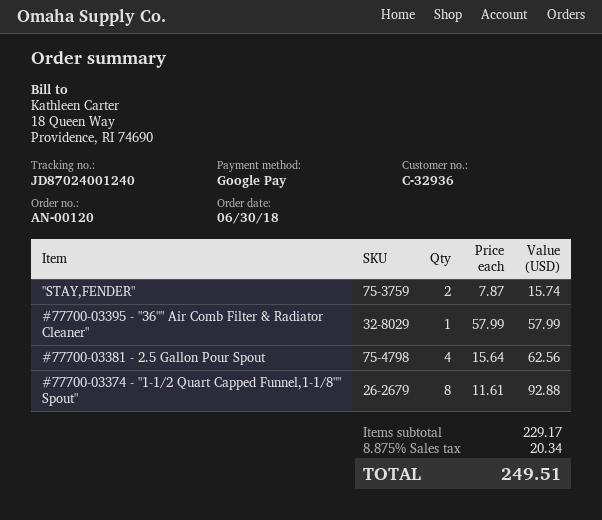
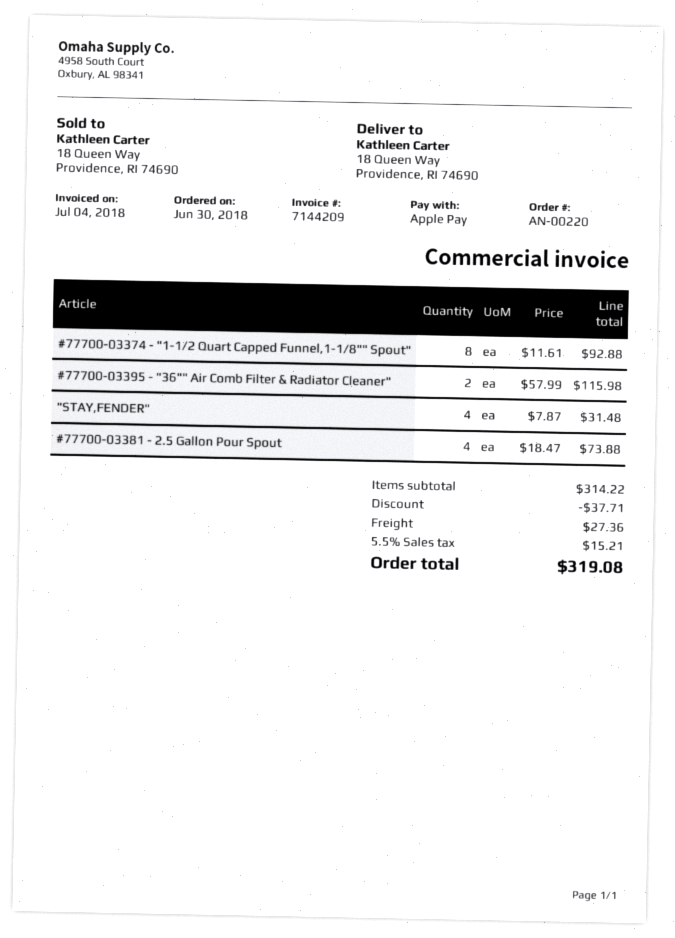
order number: AN-00120 -> AN-00220
payment method: Google Pay -> Apple Pay
"STAY,FENDER": 2 x 7.87 = 15.74 -> 4 x 7.87 = 31.48
#77700-03395 - "36"" Air Comb Filter & Radiator Cleaner": 1 x 57.99 = 57.99 -> 2 x 57.99 = 115.98
#77700-03381 - 2.5 Gallon Pour Spout: 4 x 15.64 = 62.56 -> 4 x 18.47 = 73.88
subtotal: 229.17 -> 314.22
discount: none -> 37.71
shipping: none -> 27.36
tax: 8.875% = 20.34 -> 5.5% = 15.21
total: 249.51 -> 319.08

